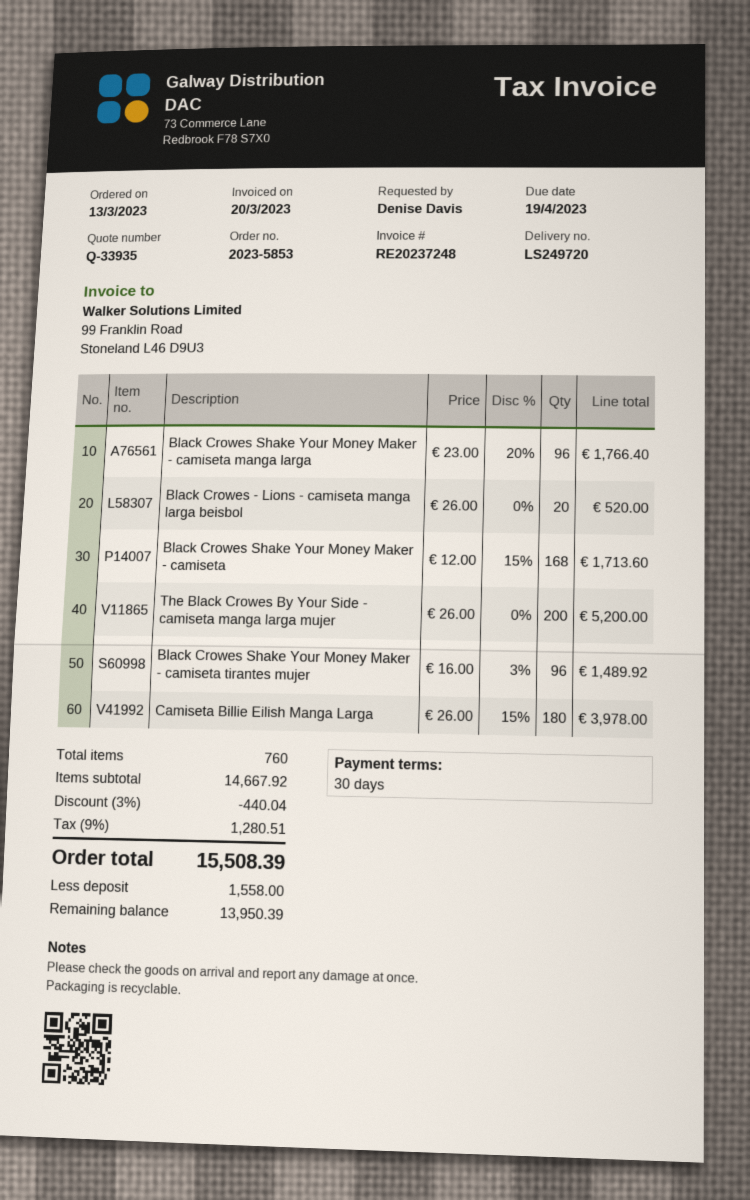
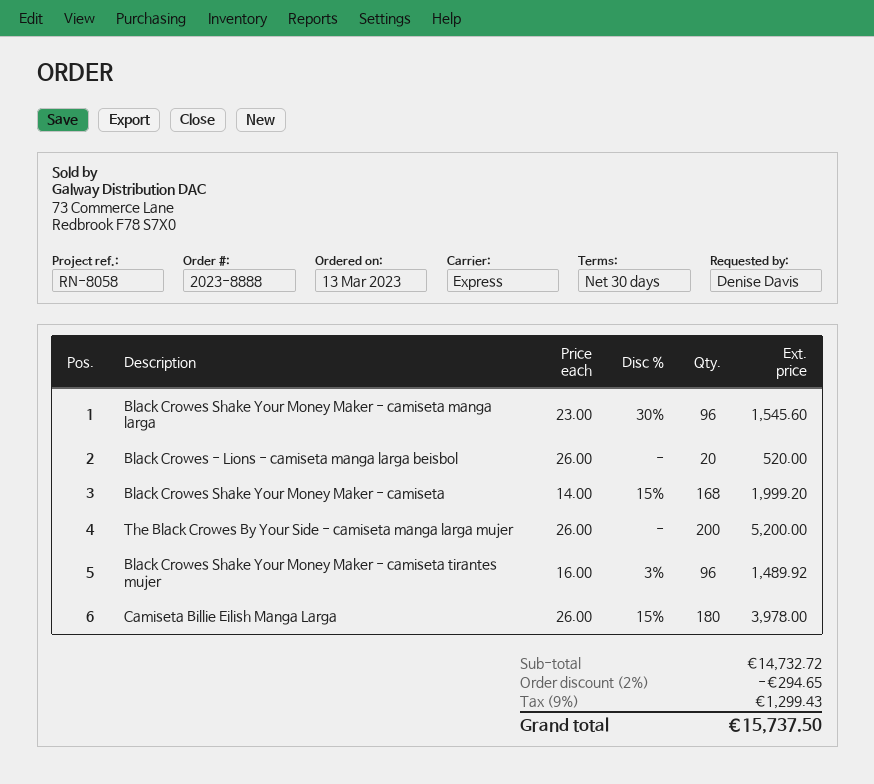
order number: 2023-5853 -> 2023-8888
Black Crowes Shake Your Money Maker - camiseta manga larga: 96 x 23.00 - 20% = 1766.40 -> 96 x 23.00 - 30% = 1545.60
Black Crowes Shake Your Money Maker - camiseta: 168 x 12.00 - 15% = 1713.60 -> 168 x 14.00 - 15% = 1999.20
subtotal: 14667.92 -> 14732.72
discount: 3% = 440.04 -> 2% = 294.65
tax: 9% = 1280.51 -> 9% = 1299.43
total: 15508.39 -> 15737.50

